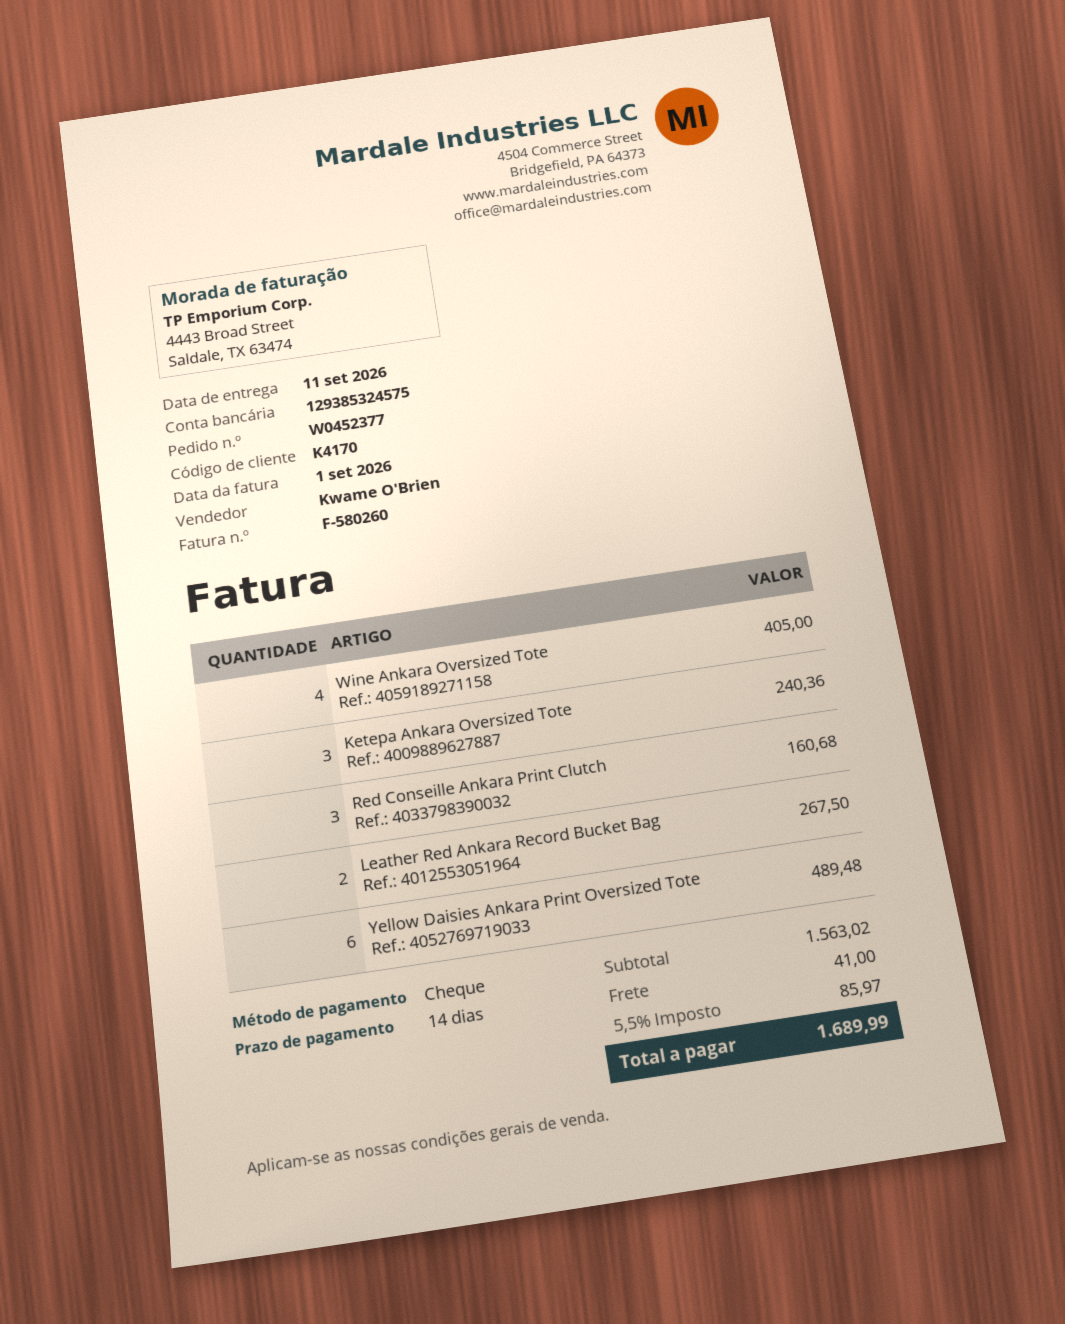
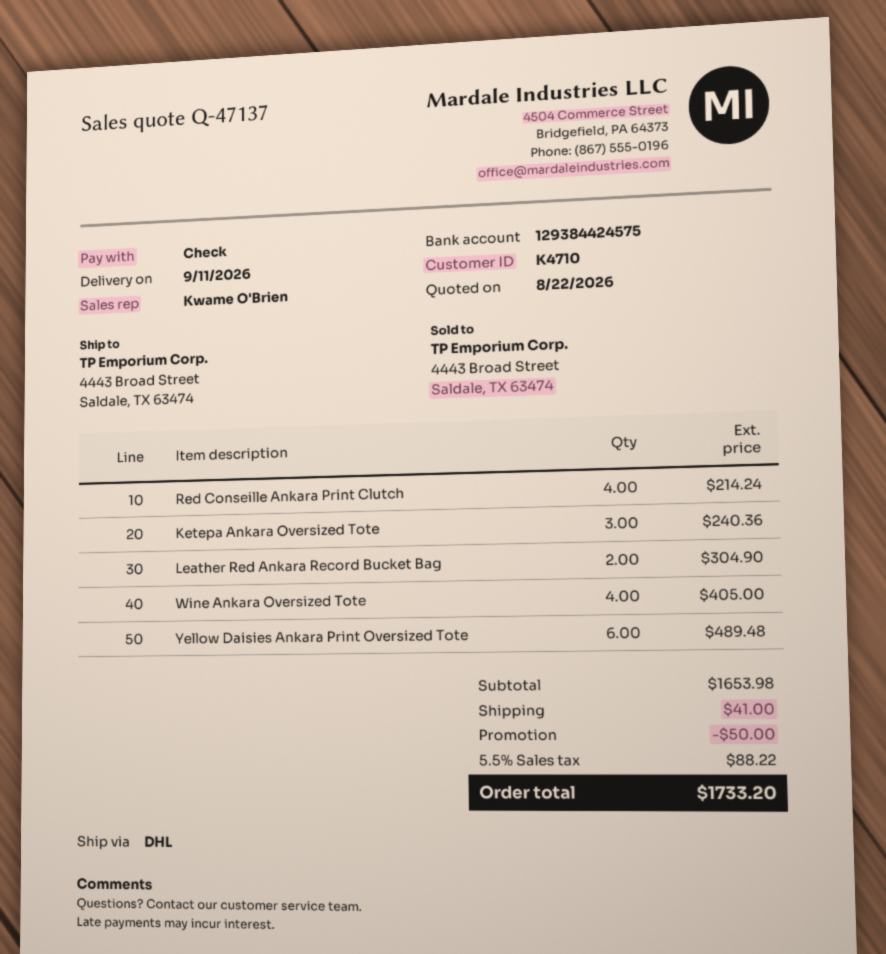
customer number: K4170 -> K4710
bank account: 129385324575 -> 129384424575
Red Conseille Ankara Print Clutch: 3 for 160.68 -> 4 for 214.24
Leather Red Ankara Record Bucket Bag: 2 for 267.50 -> 2 for 304.90
subtotal: 1563.02 -> 1653.98
discount: none -> 50.00
tax: 5.5% = 85.97 -> 5.5% = 88.22
total: 1689.99 -> 1733.20

